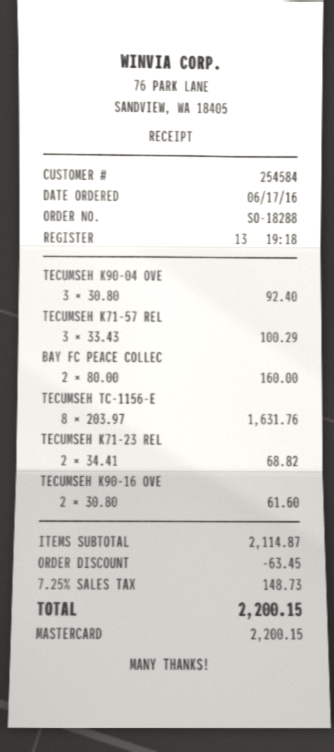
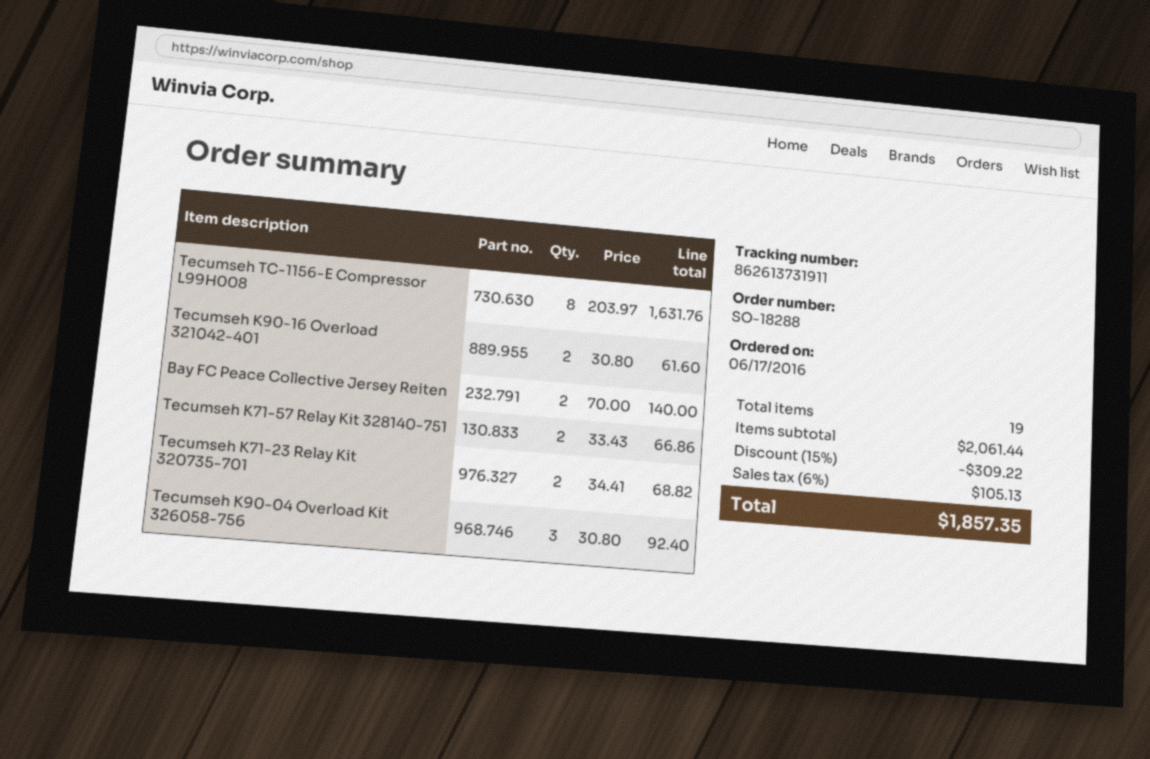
TECUMSEH K71-57 REL: 3 x 33.43 = 100.29 -> 2 x 33.43 = 66.86
BAY FC PEACE COLLEC: 2 x 80.00 = 160.00 -> 2 x 70.00 = 140.00
subtotal: 2114.87 -> 2061.44
discount: 63.45 -> 309.22
tax: 7.25% = 148.73 -> 6% = 105.13
total: 2200.15 -> 1857.35

